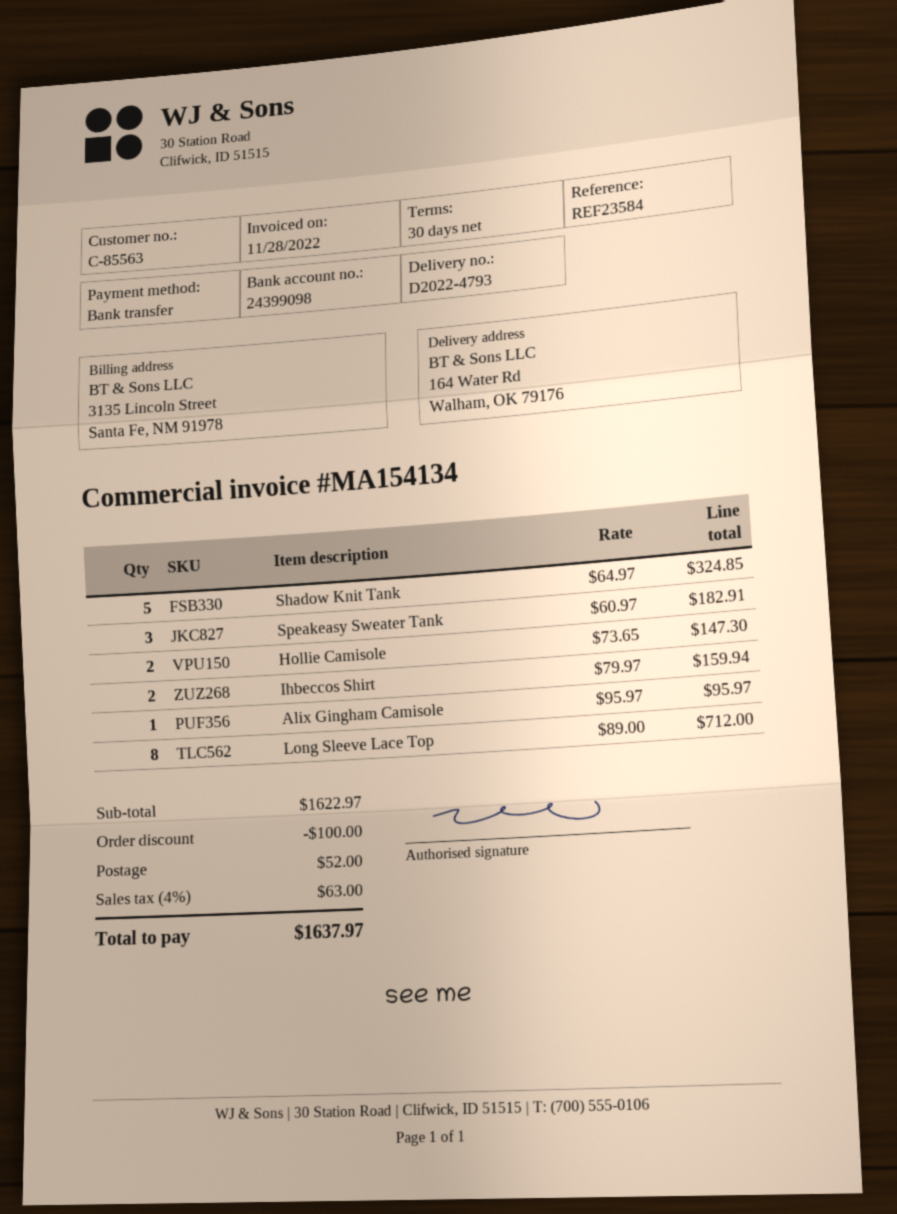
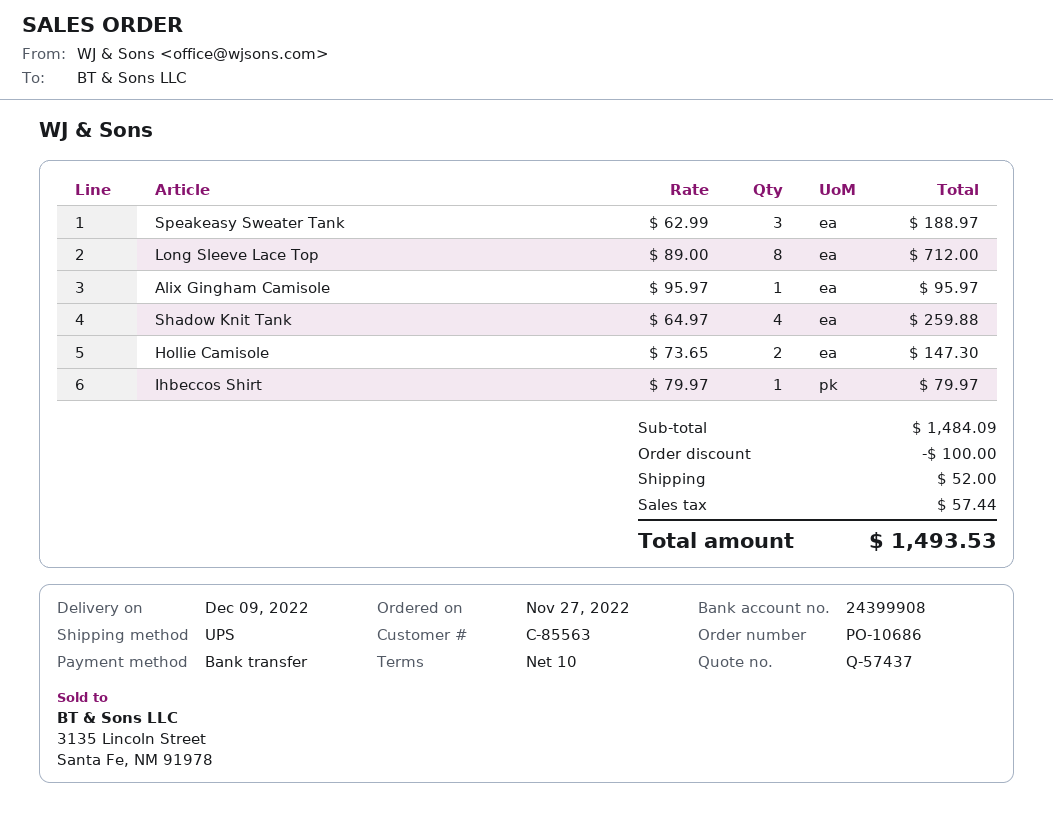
payment terms: 30 days -> 10 days
bank account: 24399098 -> 24399908
Shadow Knit Tank: 5 x 64.97 = 324.85 -> 4 x 64.97 = 259.88
Speakeasy Sweater Tank: 3 x 60.97 = 182.91 -> 3 x 62.99 = 188.97
Ihbeccos Shirt: 2 x 79.97 = 159.94 -> 1 x 79.97 = 79.97
subtotal: 1622.97 -> 1484.09
tax: 63.00 -> 57.44
total: 1637.97 -> 1493.53

